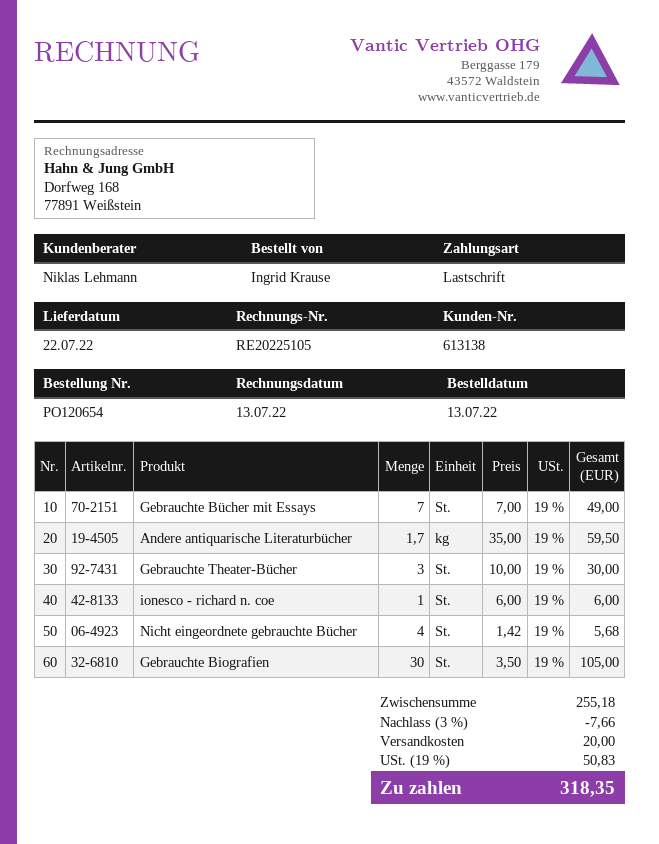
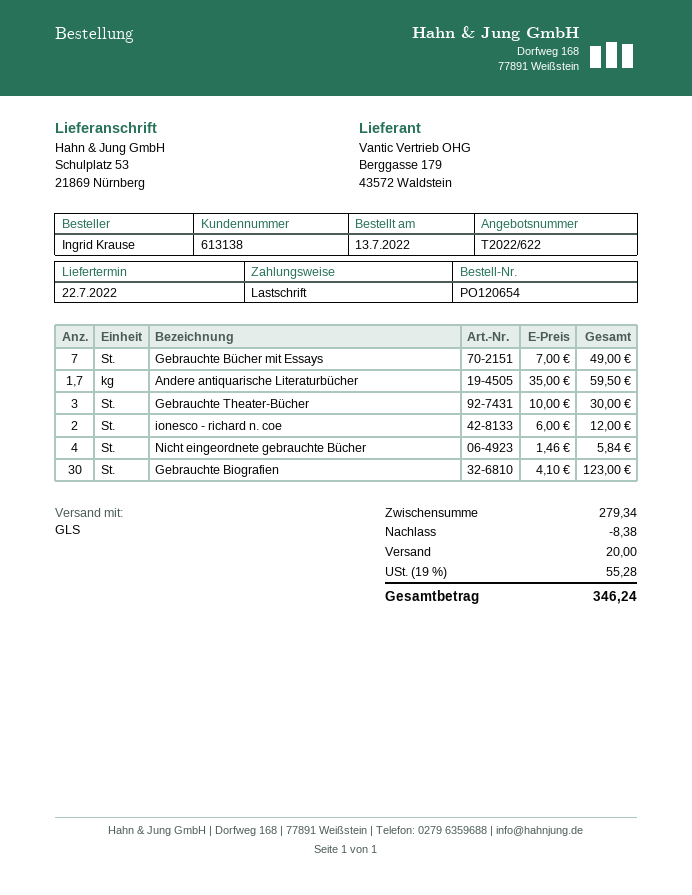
ionesco - richard n. coe: 1 x 6.00 = 6.00 -> 2 x 6.00 = 12.00
Nicht eingeordnete gebrauchte Bücher: 4 x 1.42 = 5.68 -> 4 x 1.46 = 5.84
Gebrauchte Biografien: 30 x 3.50 = 105.00 -> 30 x 4.10 = 123.00
subtotal: 255.18 -> 279.34
discount: 7.66 -> 8.38
tax: 19% = 50.83 -> 19% = 55.28
total: 318.35 -> 346.24

